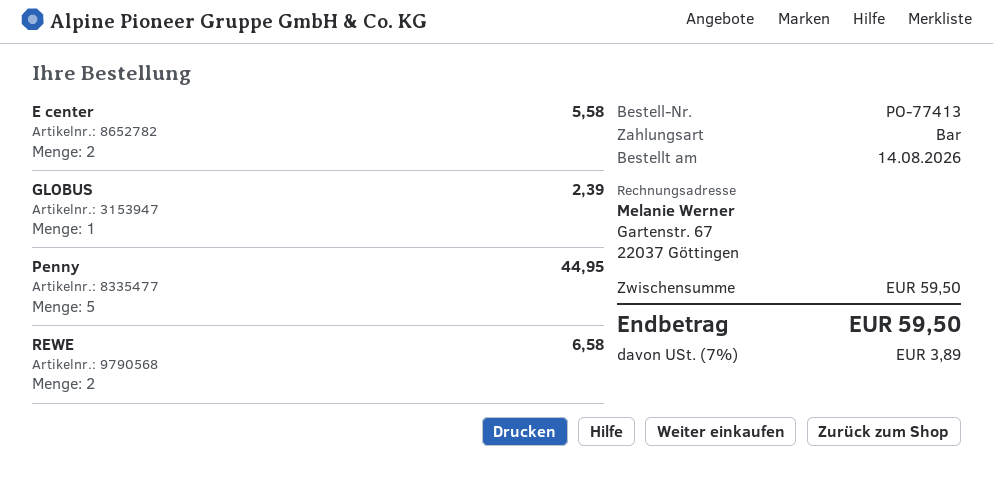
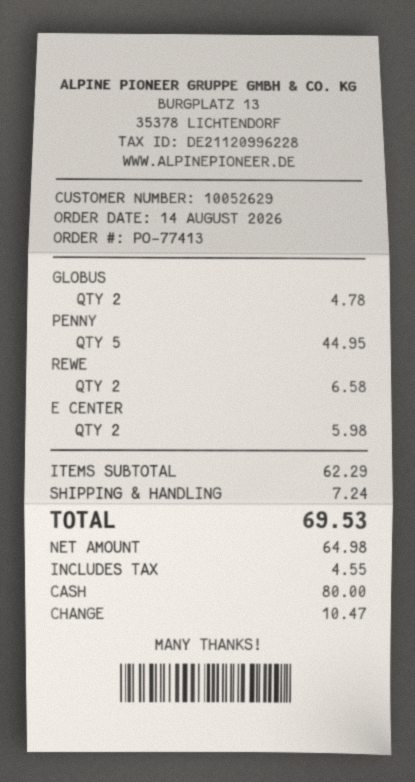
E center: 2 for 5.58 -> 2 for 5.98
GLOBUS: 1 for 2.39 -> 2 for 4.78
subtotal: 59.50 -> 62.29
shipping: none -> 7.24
tax: 3.89 -> 4.55
total: 59.50 -> 69.53

